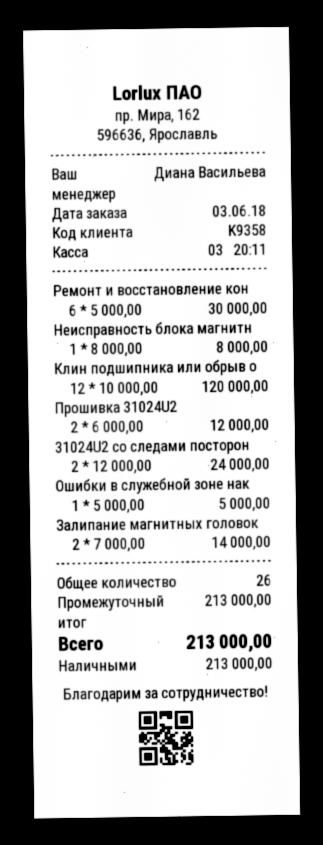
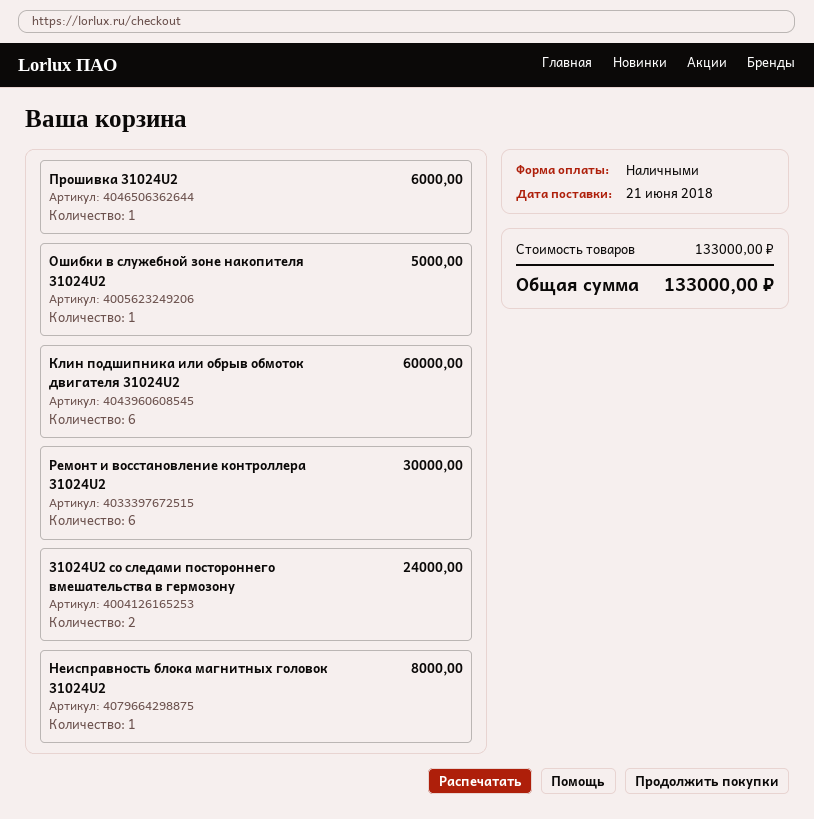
Клин подшипника или обрыв о: 12 for 120000.00 -> 6 for 60000.00
Прошивка 31024U2: 2 for 12000.00 -> 1 for 6000.00
Залипание магнитных головок: 2 for 14000.00 -> none
subtotal: 213000.00 -> 133000.00
total: 213000.00 -> 133000.00

